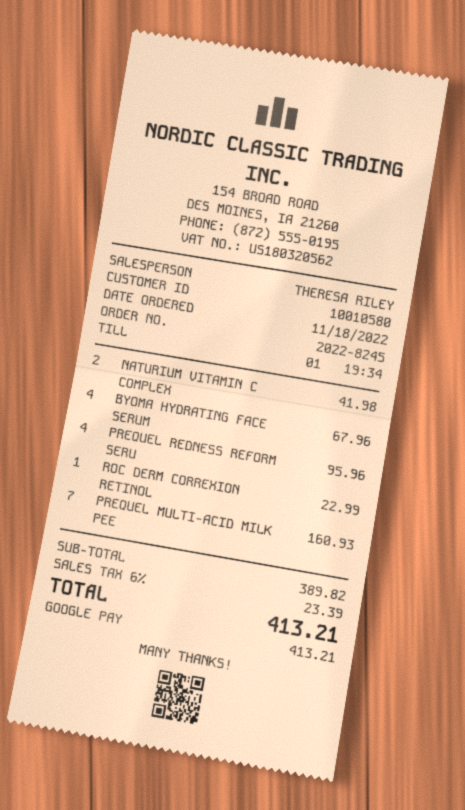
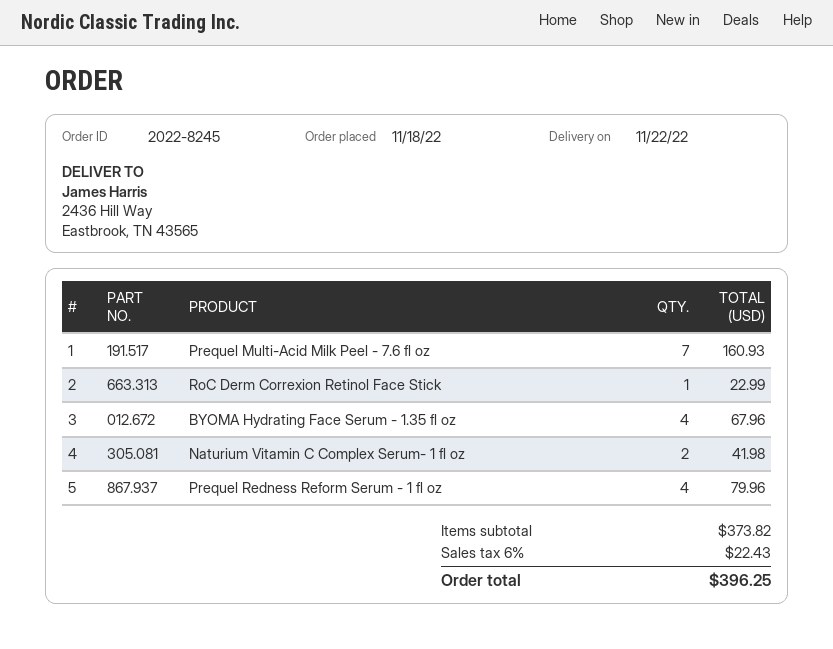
PREQUEL REDNESS REFORM SERU: 4 for 95.96 -> 4 for 79.96
subtotal: 389.82 -> 373.82
tax: 6% = 23.39 -> 6% = 22.43
total: 413.21 -> 396.25

